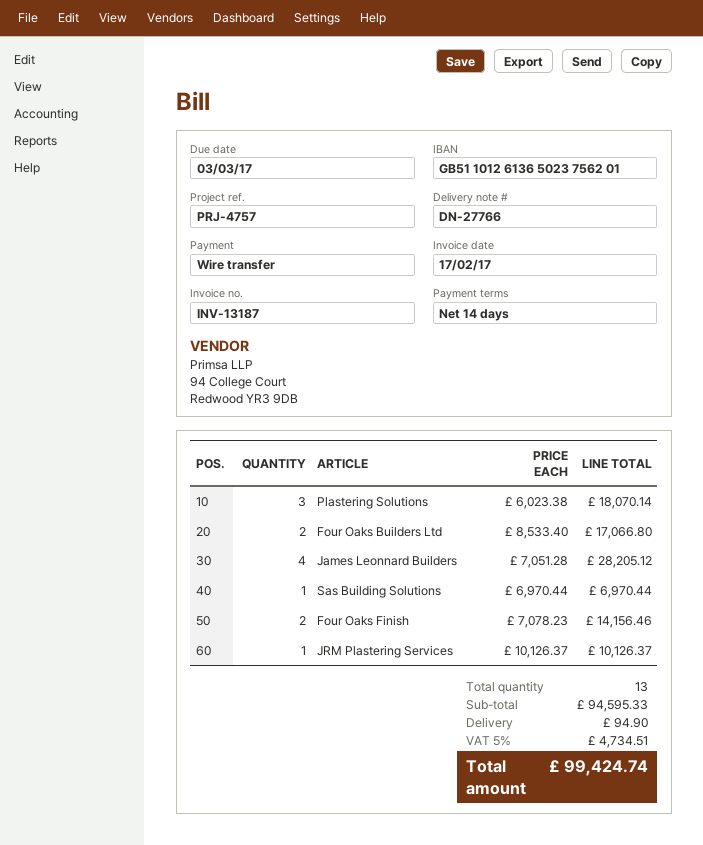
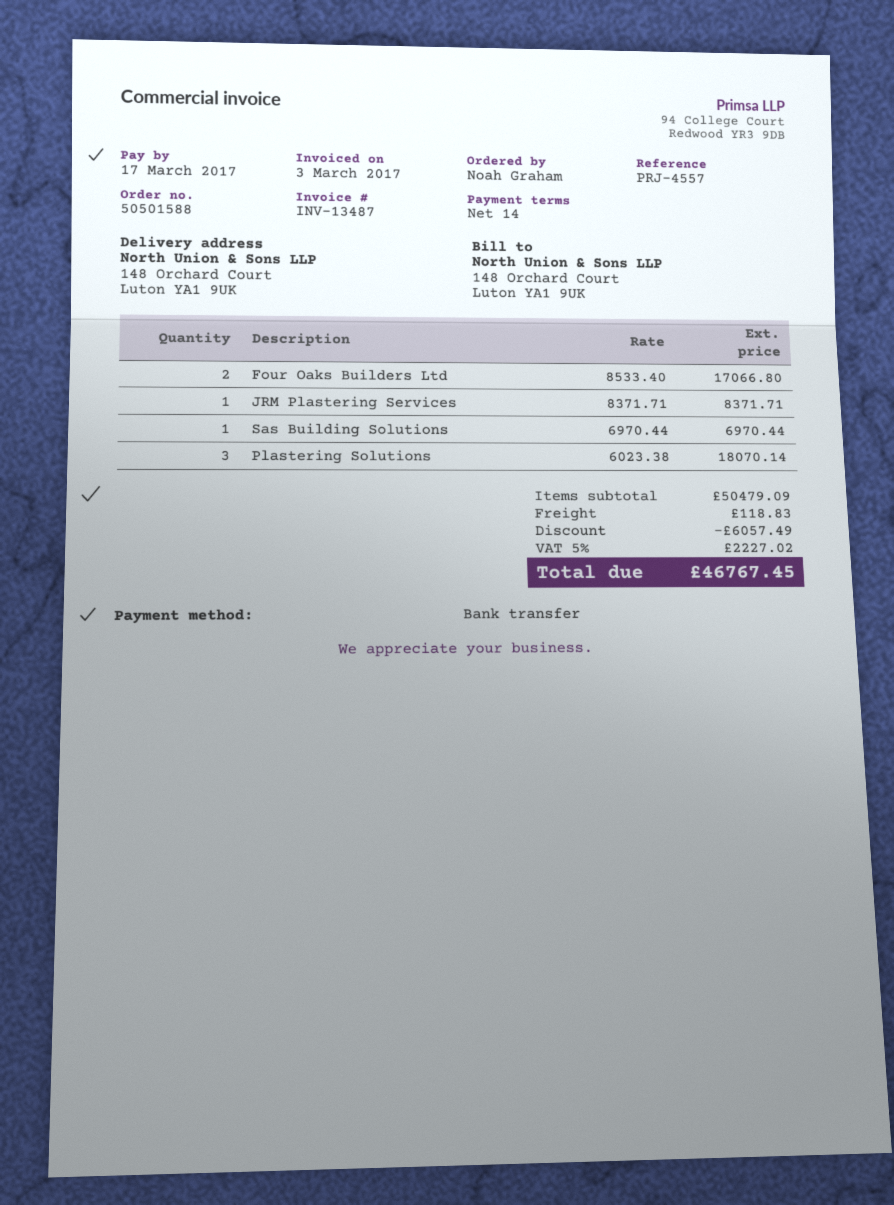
invoice number: INV-13187 -> INV-13487
invoice date: 2017-02-17 -> 2017-03-03
due date: 2017-03-03 -> 2017-03-17
reference: PRJ-4757 -> PRJ-4557
James Leonnard Builders: 4 x 7051.28 = 28205.12 -> none
Four Oaks Finish: 2 x 7078.23 = 14156.46 -> none
JRM Plastering Services: 1 x 10126.37 = 10126.37 -> 1 x 8371.71 = 8371.71
subtotal: 94595.33 -> 50479.09
discount: none -> 6057.49
shipping: 94.90 -> 118.83
tax: 5% = 4734.51 -> 5% = 2227.02
total: 99424.74 -> 46767.45

